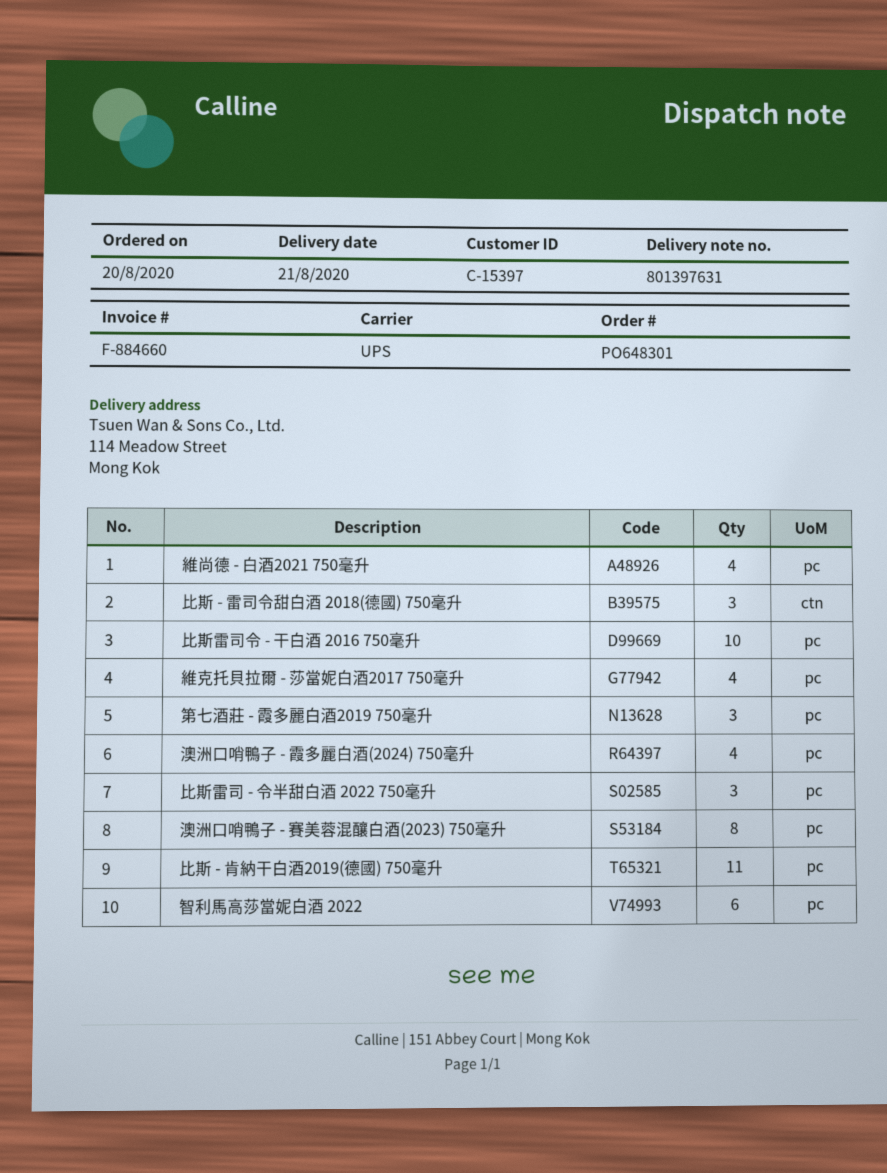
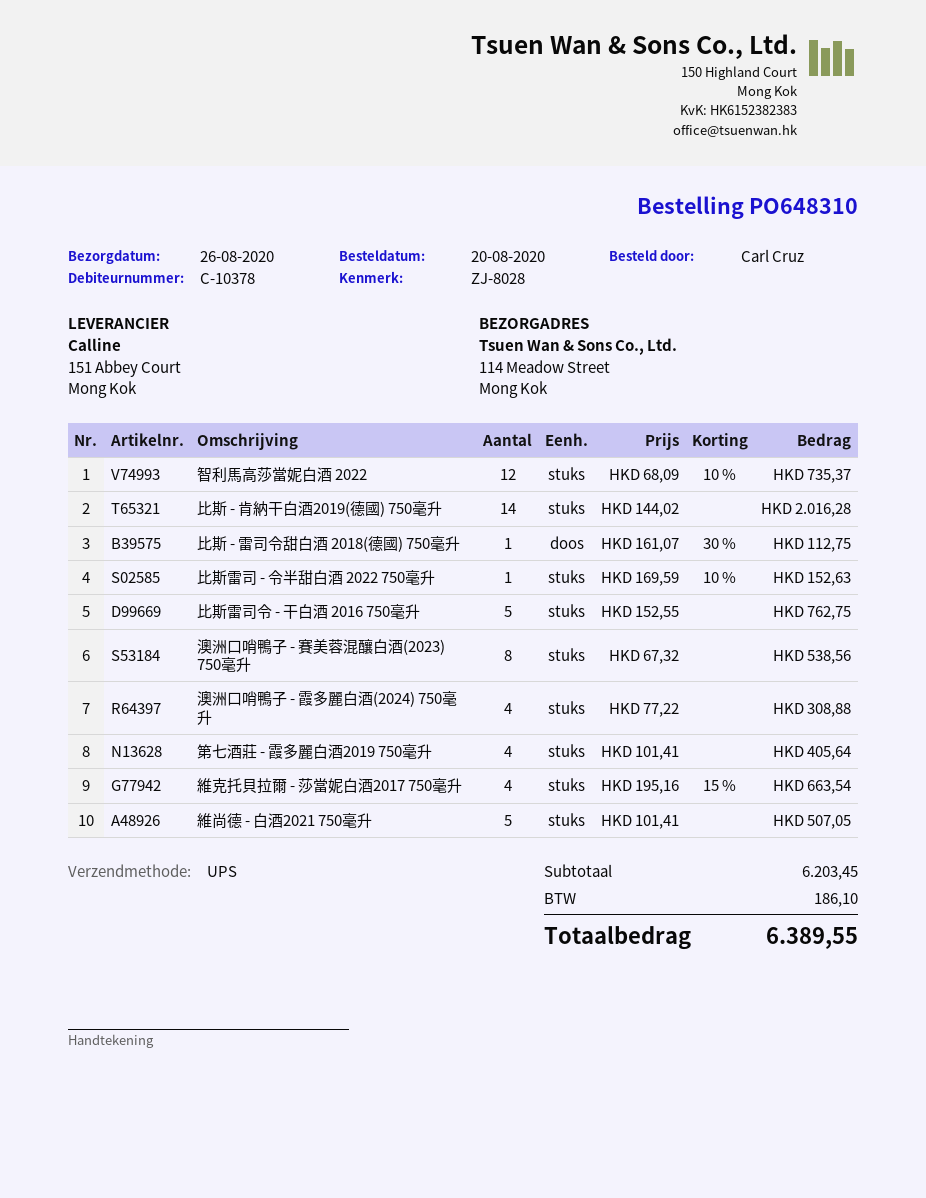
order number: PO648301 -> PO648310
delivery date: 2020-08-21 -> 2020-08-26
customer number: C-15397 -> C-10378
維尚德 - 白酒2021 750毫升: 4 -> 5
比斯 - 雷司令甜白酒 2018(德國) 750毫升: 3 -> 1
比斯雷司令 - 干白酒 2016 750毫升: 10 -> 5
第七酒莊 - 霞多麗白酒2019 750毫升: 3 -> 4
比斯雷司 - 令半甜白酒 2022 750毫升: 3 -> 1
比斯 - 肯納干白酒2019(德國) 750毫升: 11 -> 14
智利馬高莎當妮白酒 2022: 6 -> 12

